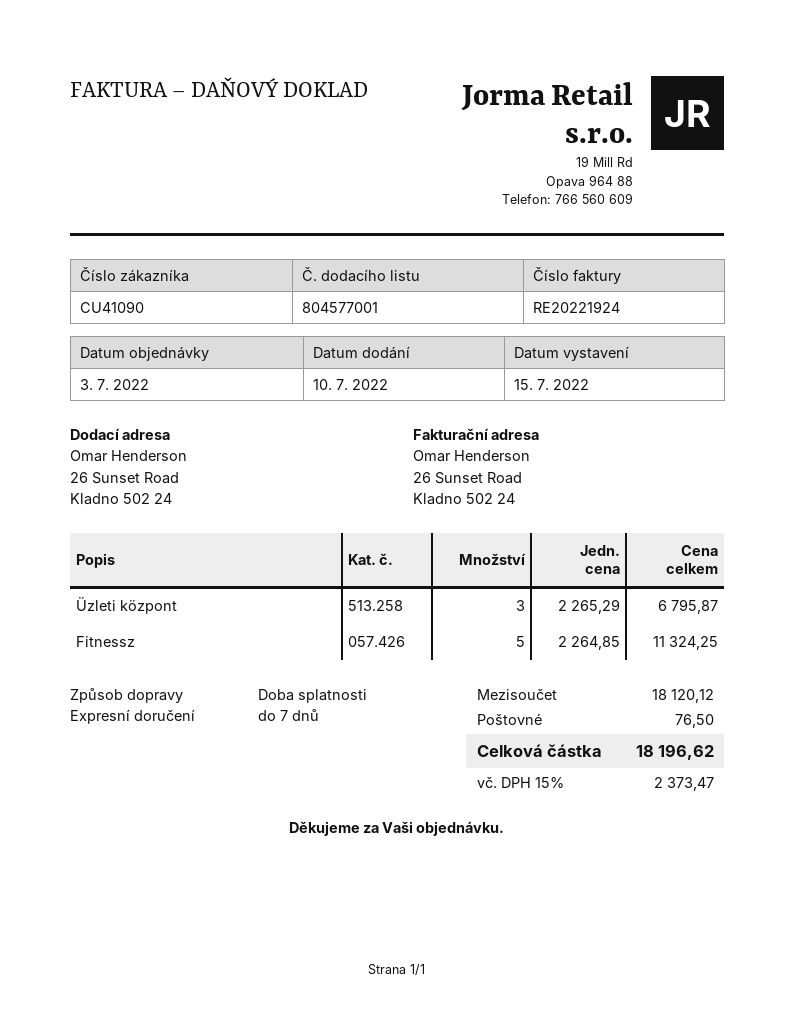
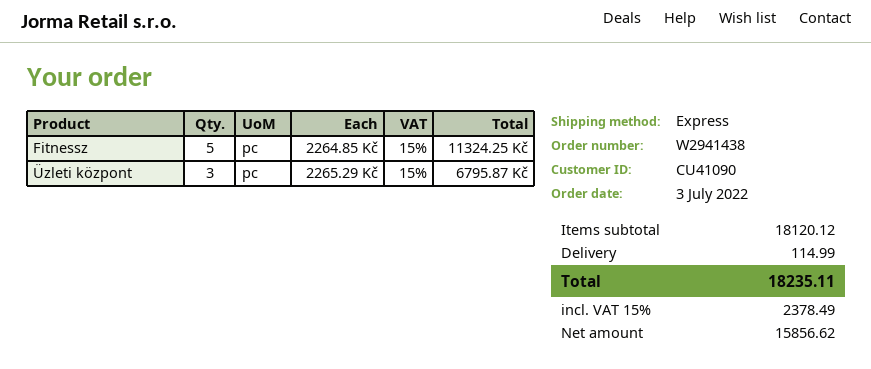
shipping: 76.50 -> 114.99
tax: 15% = 2373.47 -> 15% = 2378.49
total: 18196.62 -> 18235.11

